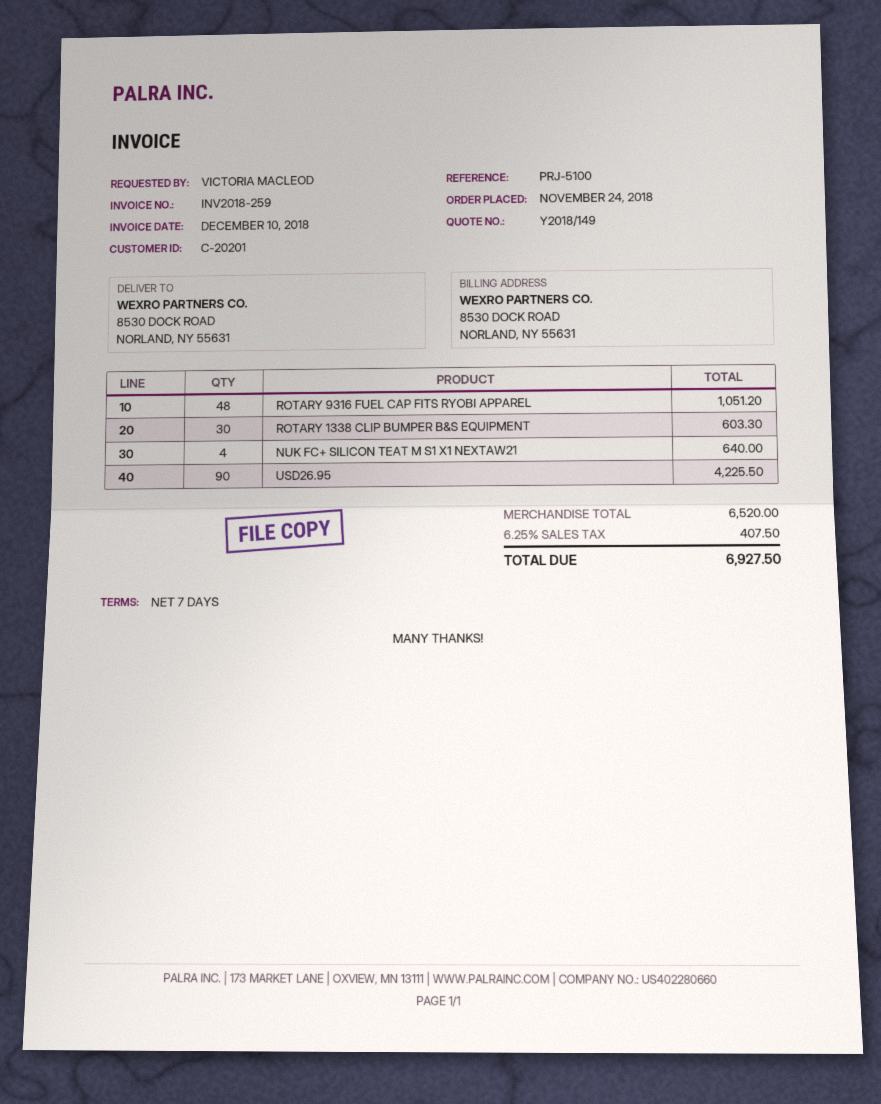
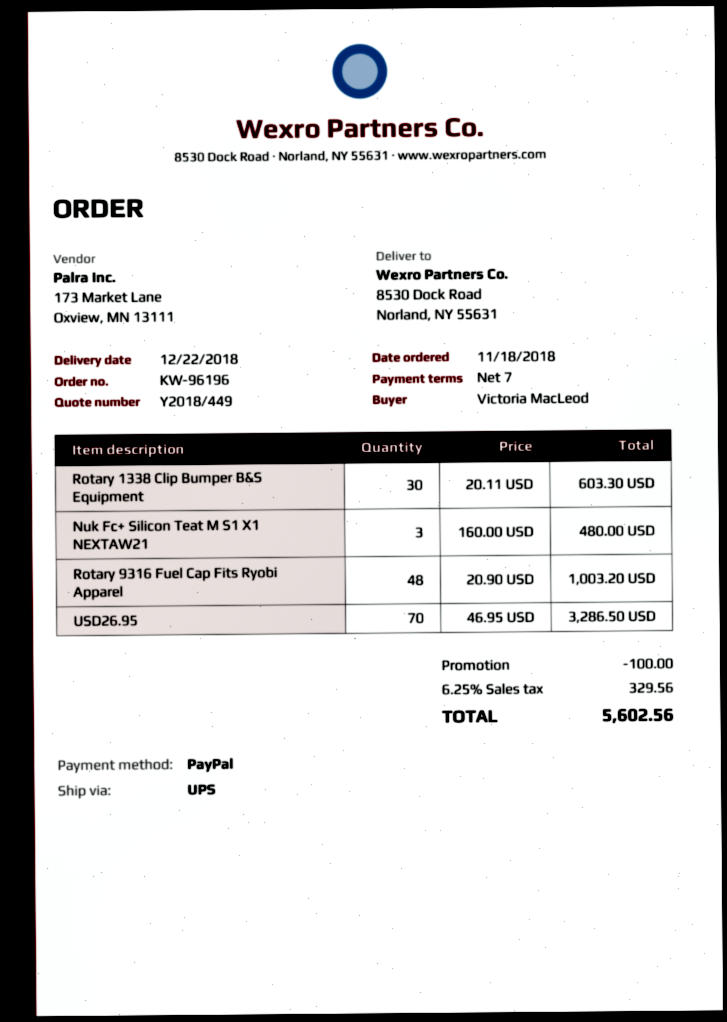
quote number: Y2018/149 -> Y2018/449
order date: 2018-11-24 -> 2018-11-18
ROTARY 9316 FUEL CAP FITS RYOBI APPAREL: 48 for 1051.20 -> 48 for 1003.20
NUK FC+ SILICON TEAT M S1 X1 NEXTAW21: 4 for 640.00 -> 3 for 480.00
USD26.95: 90 for 4225.50 -> 70 for 3286.50
discount: none -> 100.00
tax: 6.25% = 407.50 -> 6.25% = 329.56
total: 6927.50 -> 5602.56

